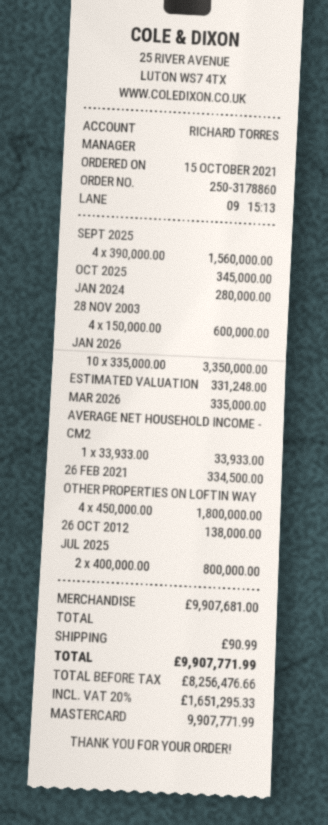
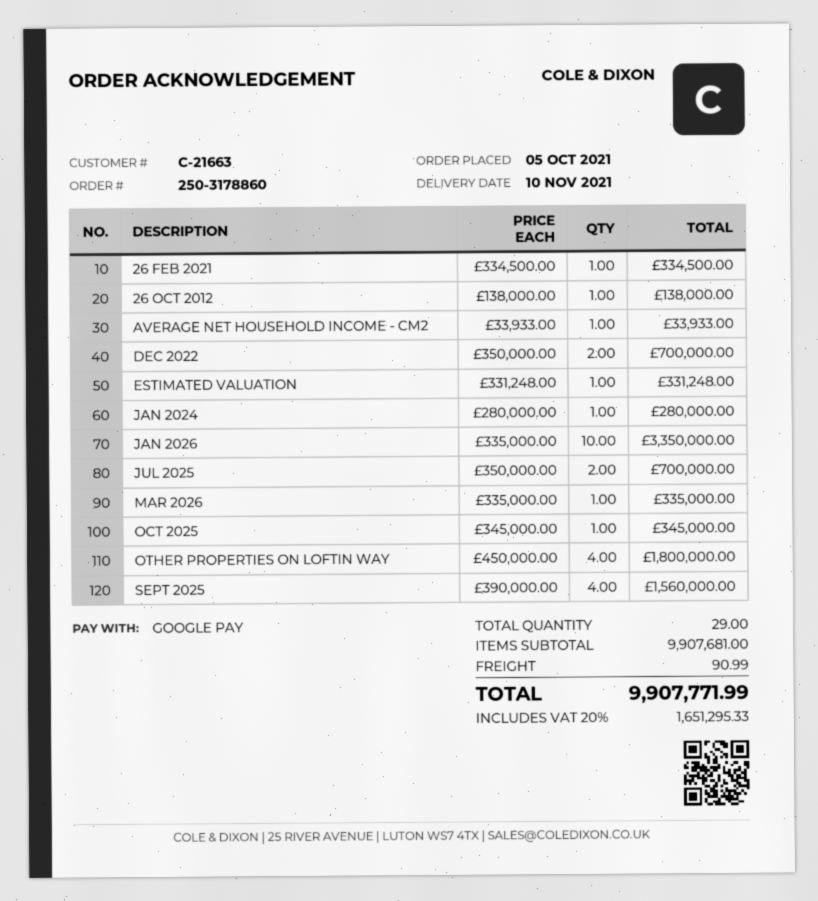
order date: 2021-10-15 -> 2021-10-05
payment method: Mastercard -> Google Pay
28 NOV 2003: 4 x 150000.00 = 600000.00 -> none
JUL 2025: 2 x 400000.00 = 800000.00 -> 2 x 350000.00 = 700000.00
DEC 2022: none -> 2 x 350000.00 = 700000.00

